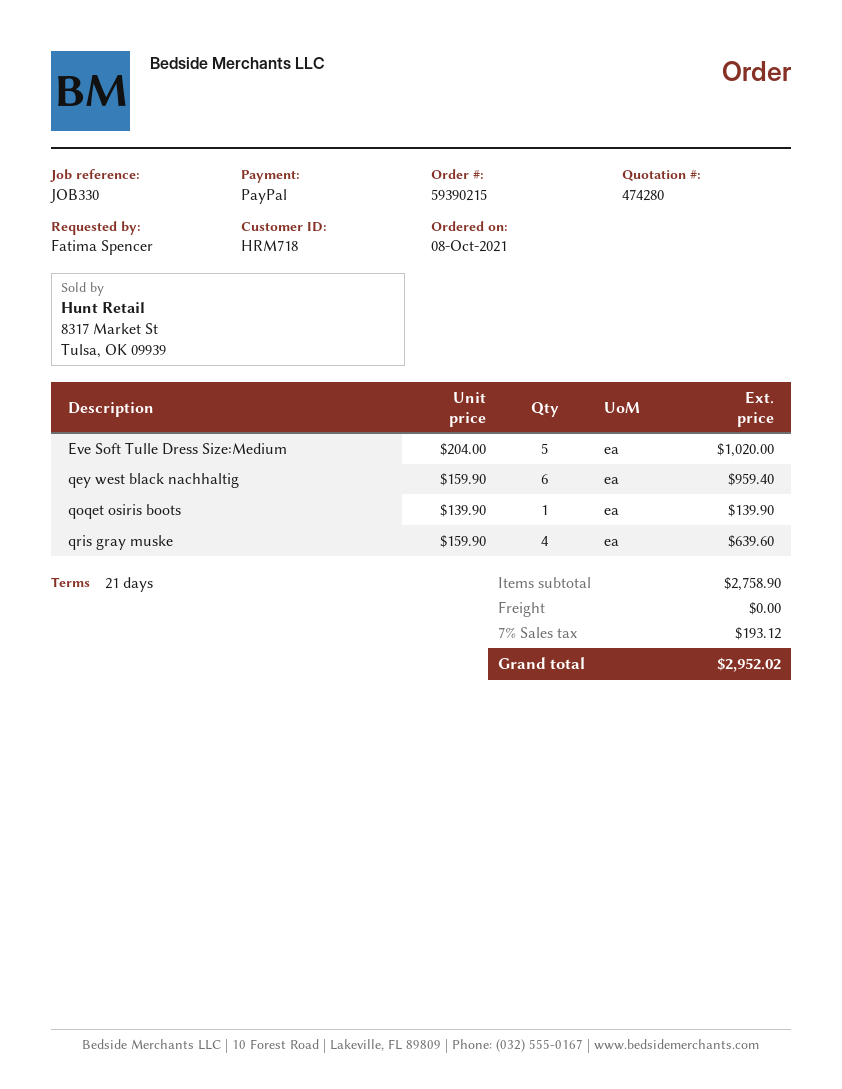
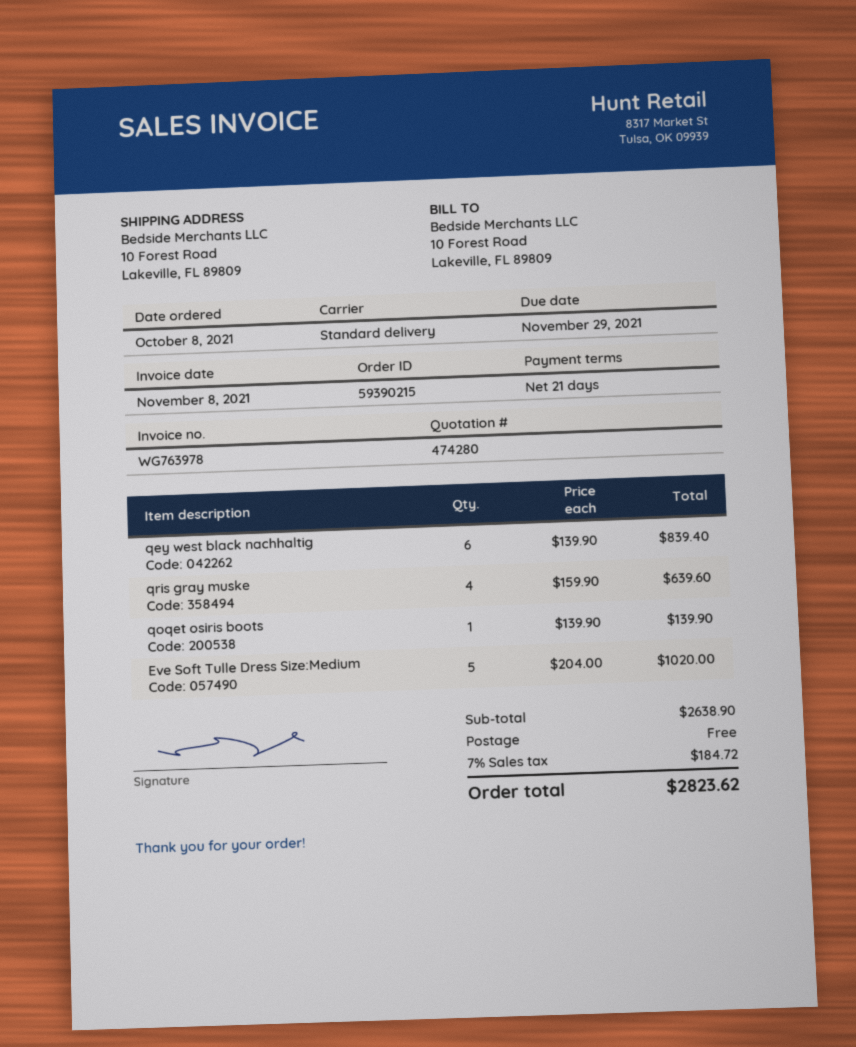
qey west black nachhaltig: 6 x 159.90 = 959.40 -> 6 x 139.90 = 839.40
subtotal: 2758.90 -> 2638.90
tax: 7% = 193.12 -> 7% = 184.72
total: 2952.02 -> 2823.62

